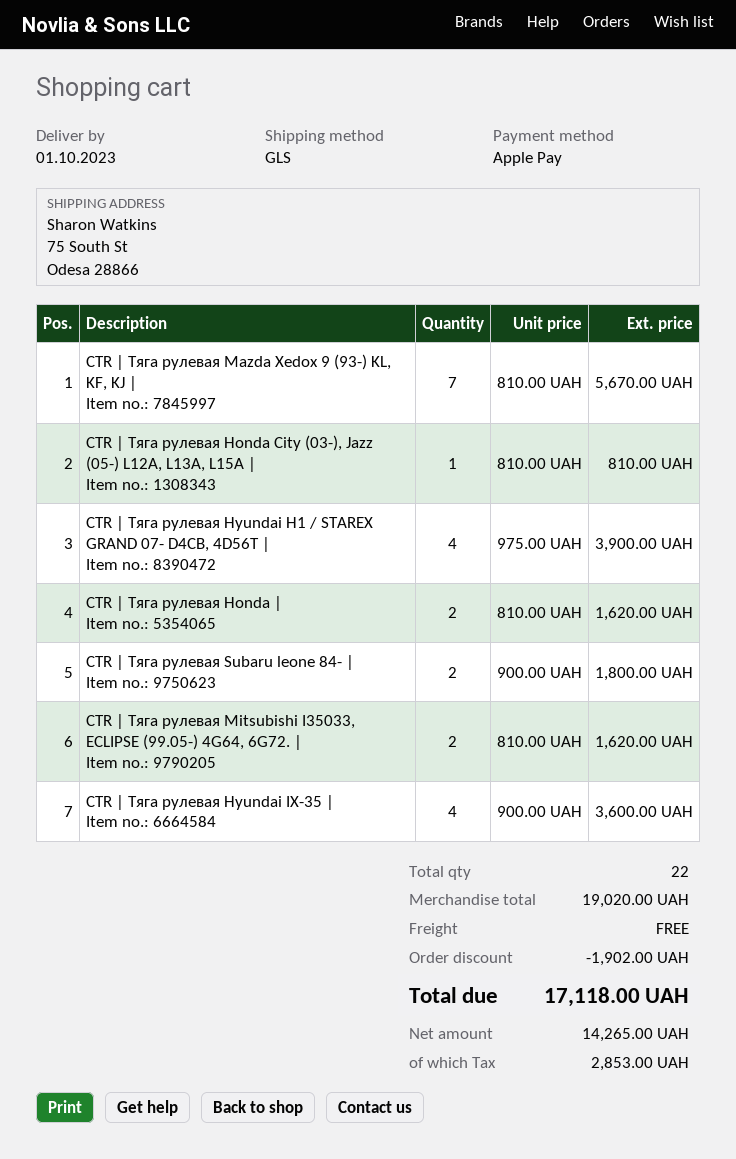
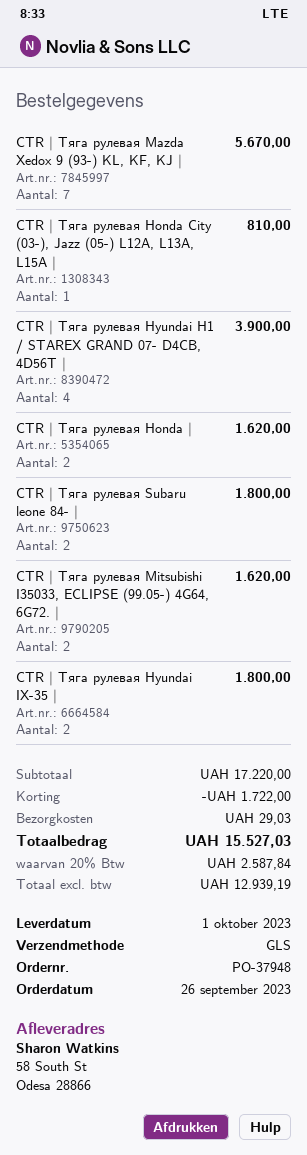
ship to: 75 South St, Odesa 28866 -> 58 South St, Odesa 28866
CTR | Тяга рулевая Hyundai IX-35 |: 4 for 3600.00 -> 2 for 1800.00
subtotal: 19020.00 -> 17220.00
discount: 1902.00 -> 1722.00
shipping: 0.00 -> 29.03
net: 14265.00 -> 12939.19
tax: 2853.00 -> 2587.84
total: 17118.00 -> 15527.03

